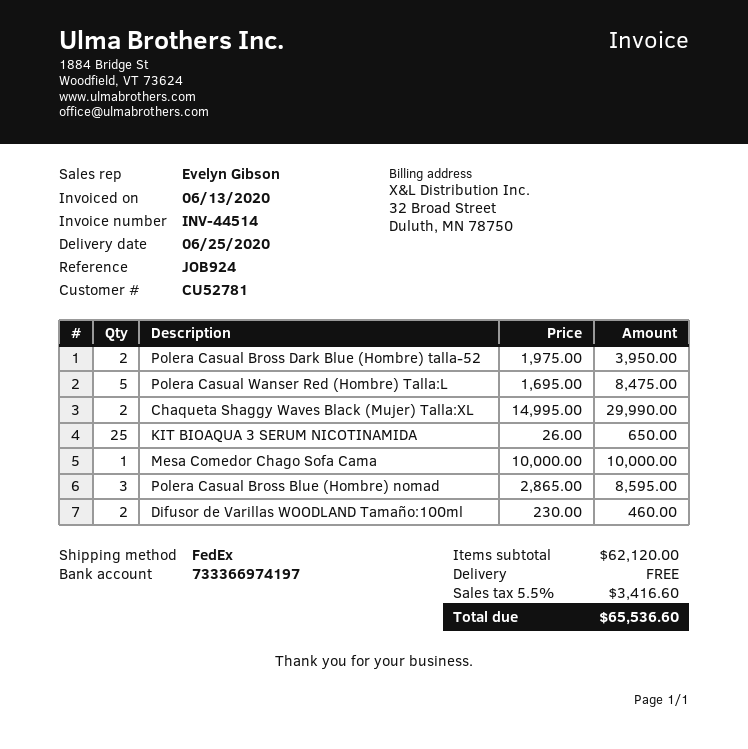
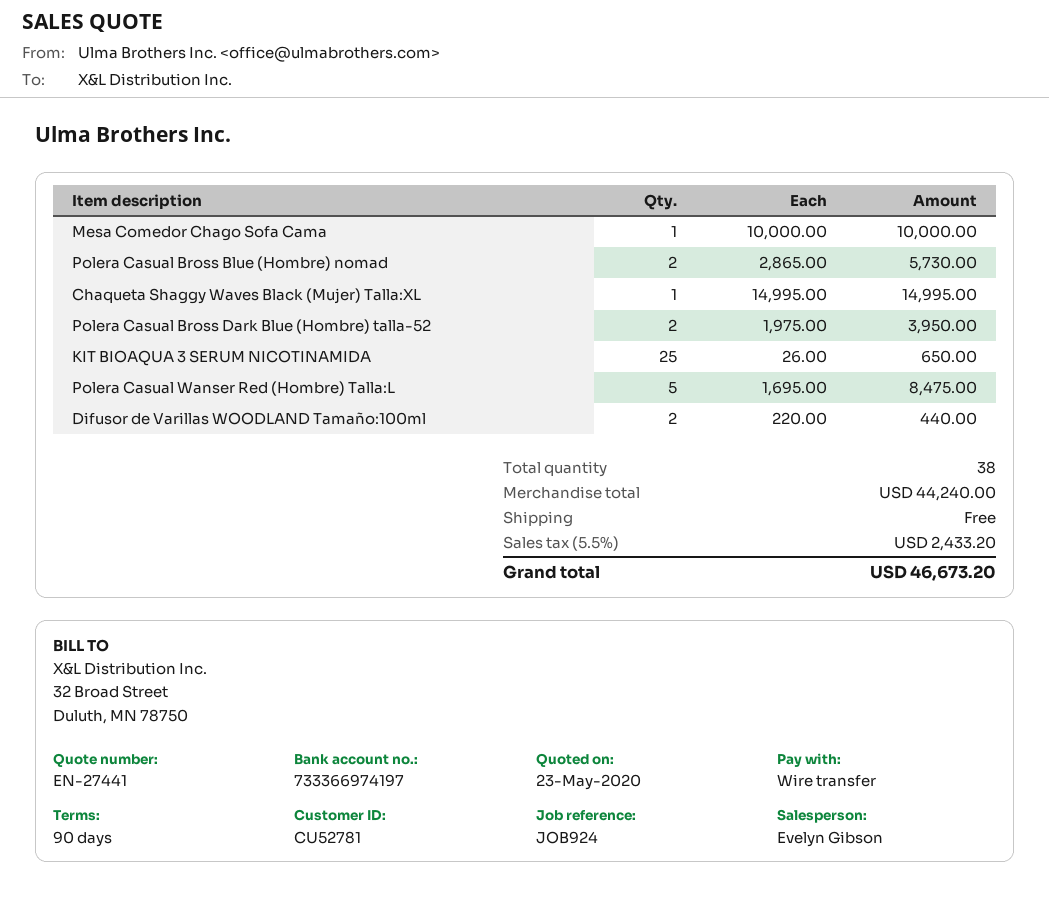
Chaqueta Shaggy Waves Black (Mujer) Talla:XL: 2 x 14995.00 = 29990.00 -> 1 x 14995.00 = 14995.00
Polera Casual Bross Blue (Hombre) nomad: 3 x 2865.00 = 8595.00 -> 2 x 2865.00 = 5730.00
Difusor de Varillas WOODLAND Tamaño:100ml: 2 x 230.00 = 460.00 -> 2 x 220.00 = 440.00
subtotal: 62120.00 -> 44240.00
tax: 5.5% = 3416.60 -> 5.5% = 2433.20
total: 65536.60 -> 46673.20

